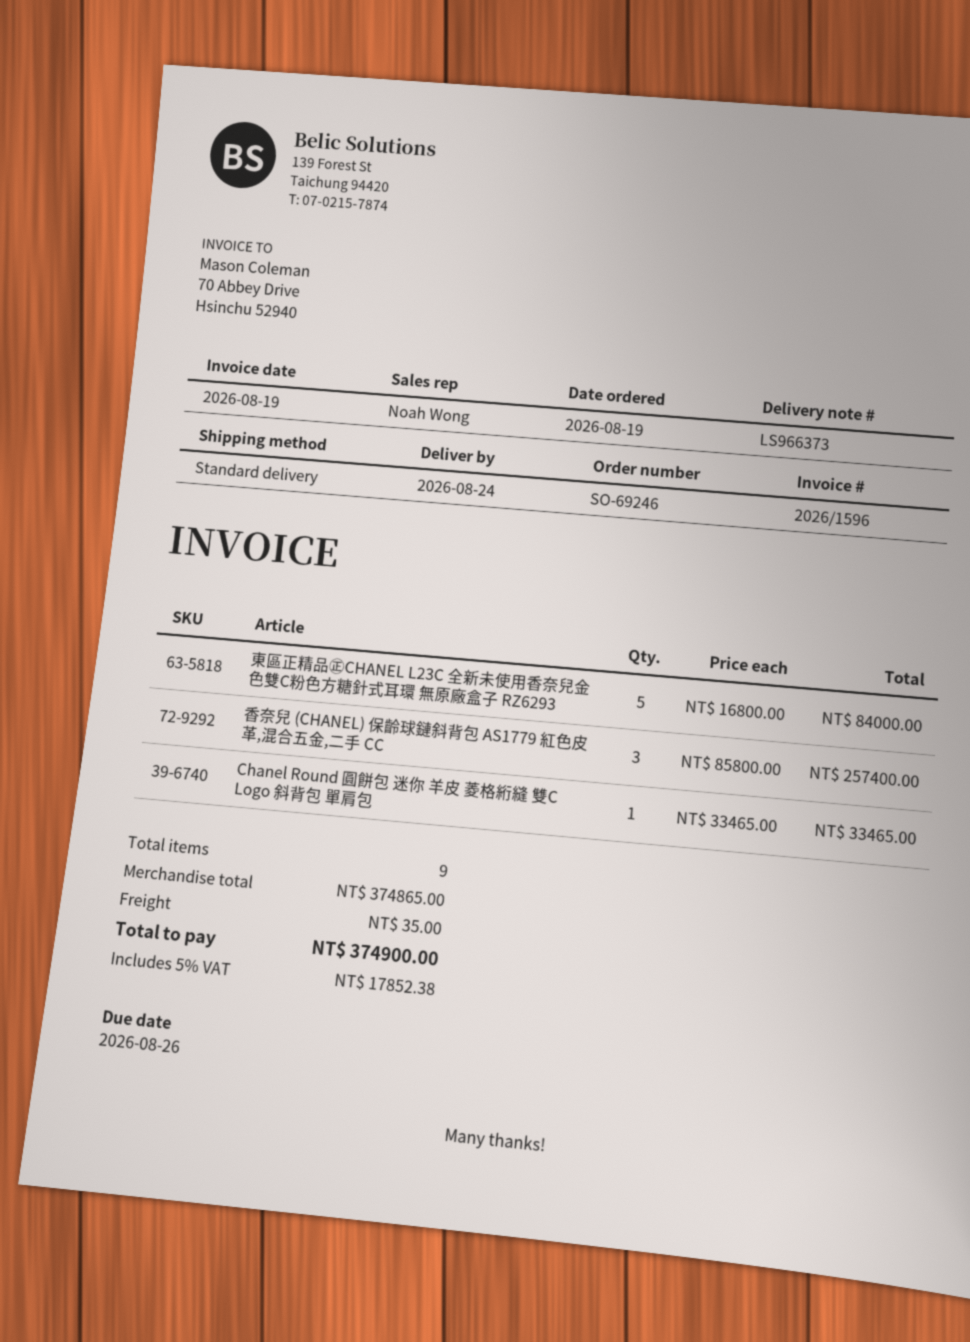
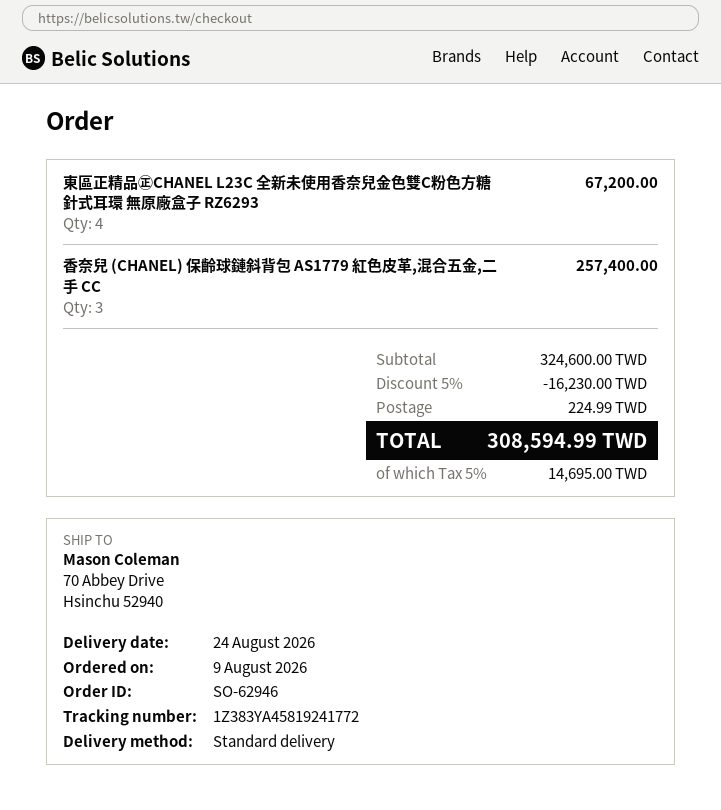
order number: SO-69246 -> SO-62946
order date: 2026-08-19 -> 2026-08-09
東區正精品㊣CHANEL L23C 全新未使用香奈兒金色雙C粉色方糖針式耳環 無原廠盒子 RZ6293: 5 for 84000.00 -> 4 for 67200.00
Chanel Round 圓餅包 迷你 羊皮 菱格絎縫 雙C Logo 斜背包 單肩包: 1 for 33465.00 -> none
subtotal: 374865.00 -> 324600.00
discount: none -> 5% = 16230.00
shipping: 35.00 -> 224.99
tax: 5% = 17852.38 -> 5% = 14695.00
total: 374900.00 -> 308594.99

